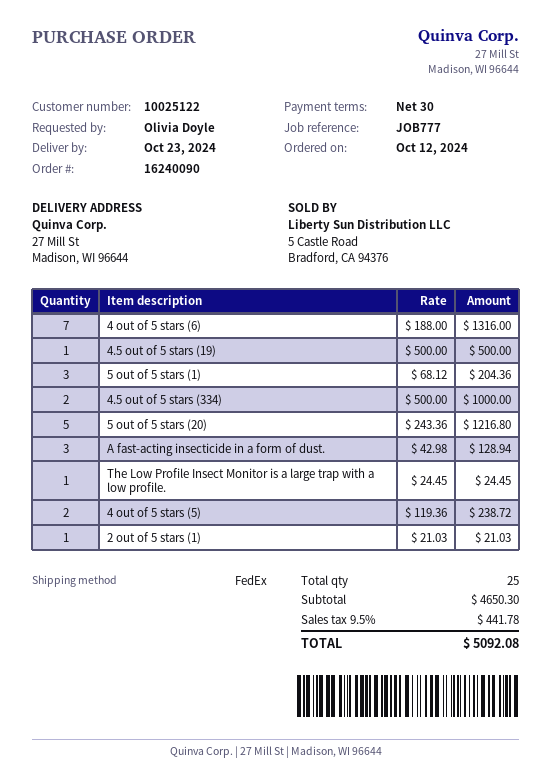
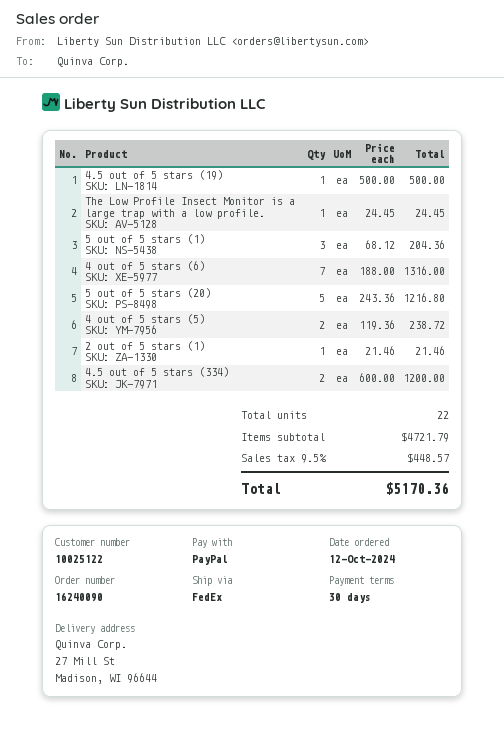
4.5 out of 5 stars (334): 2 x 500.00 = 1000.00 -> 2 x 600.00 = 1200.00
A fast-acting insecticide in a form of dust.: 3 x 42.98 = 128.94 -> none
2 out of 5 stars (1): 1 x 21.03 = 21.03 -> 1 x 21.46 = 21.46
total quantity: 25 -> 22
subtotal: 4650.30 -> 4721.79
tax: 9.5% = 441.78 -> 9.5% = 448.57
total: 5092.08 -> 5170.36

